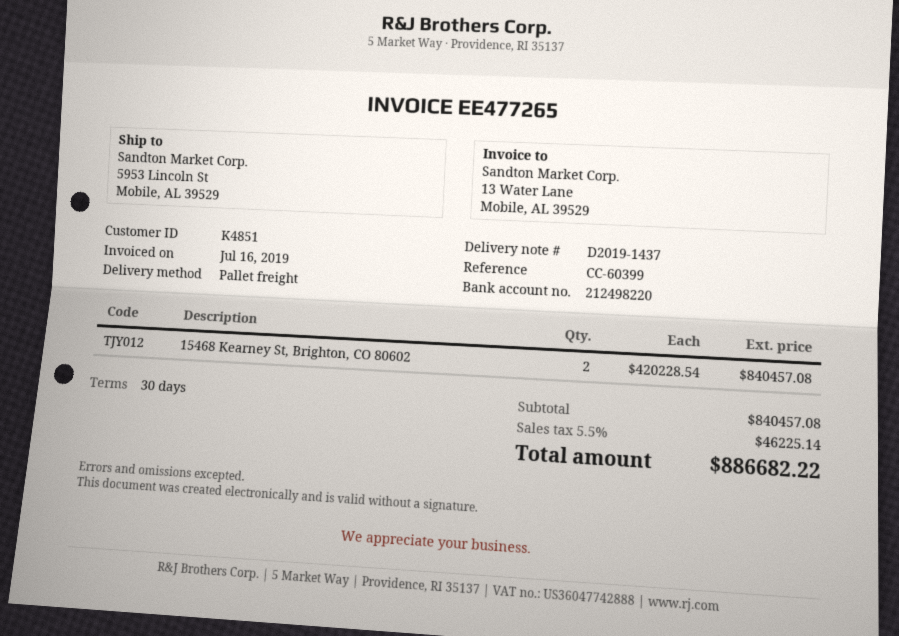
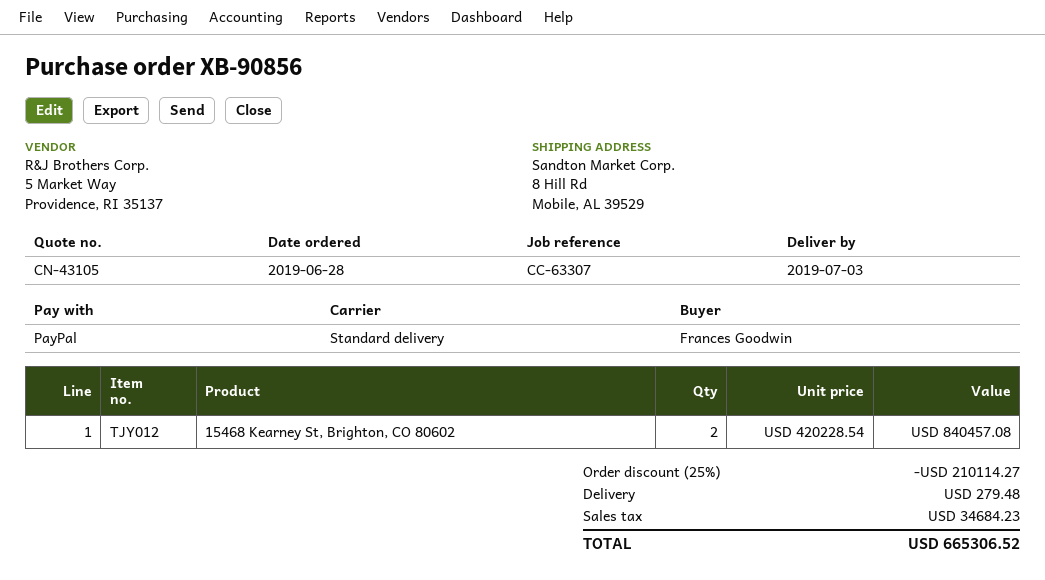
reference: CC-60399 -> CC-63307
shipping method: pallet freight -> standard
ship to: 5953 Lincoln St, Mobile, AL 39529 -> 8 Hill Rd, Mobile, AL 39529
discount: none -> 25% = 210114.27
shipping: none -> 279.48
tax: 46225.14 -> 34684.23
total: 886682.22 -> 665306.52

